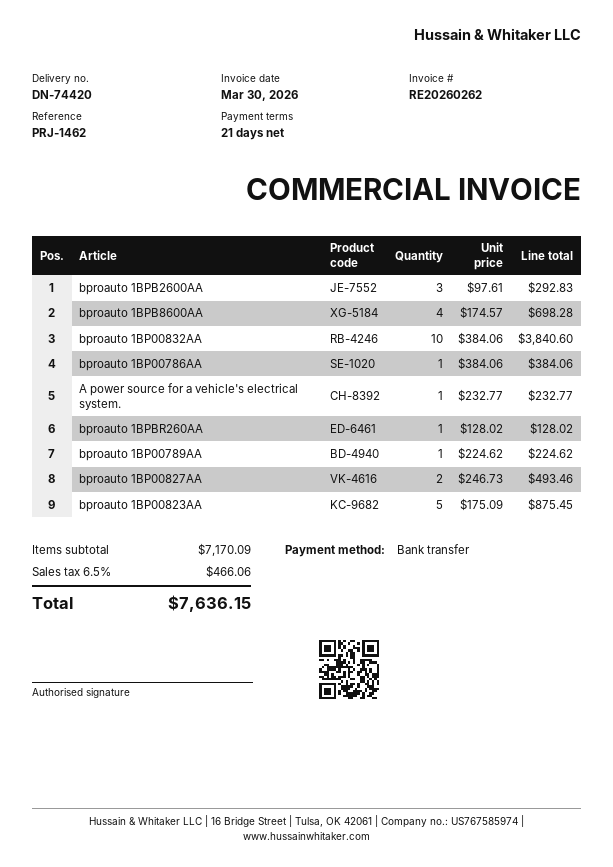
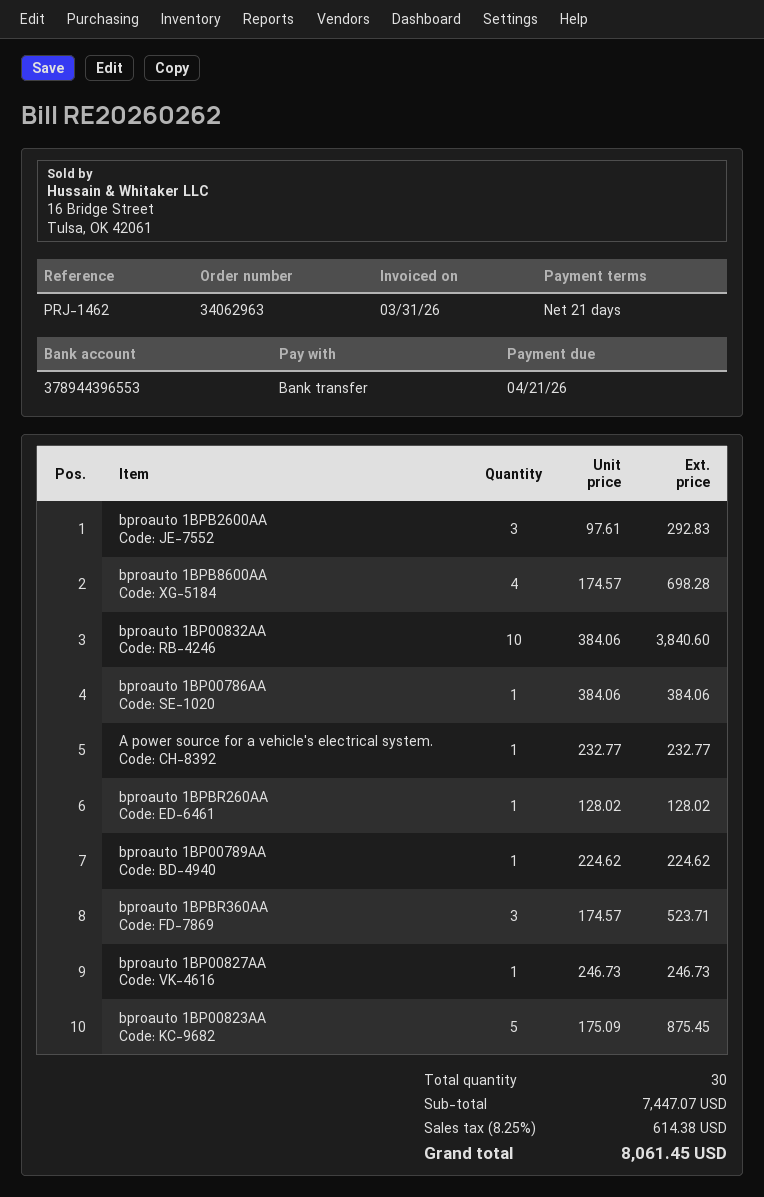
invoice date: 2026-03-30 -> 2026-03-31
bproauto 1BP00827AA: 2 x 246.73 = 493.46 -> 1 x 246.73 = 246.73
bproauto 1BPBR360AA: none -> 3 x 174.57 = 523.71
subtotal: 7170.09 -> 7447.07
tax: 6.5% = 466.06 -> 8.25% = 614.38
total: 7636.15 -> 8061.45

